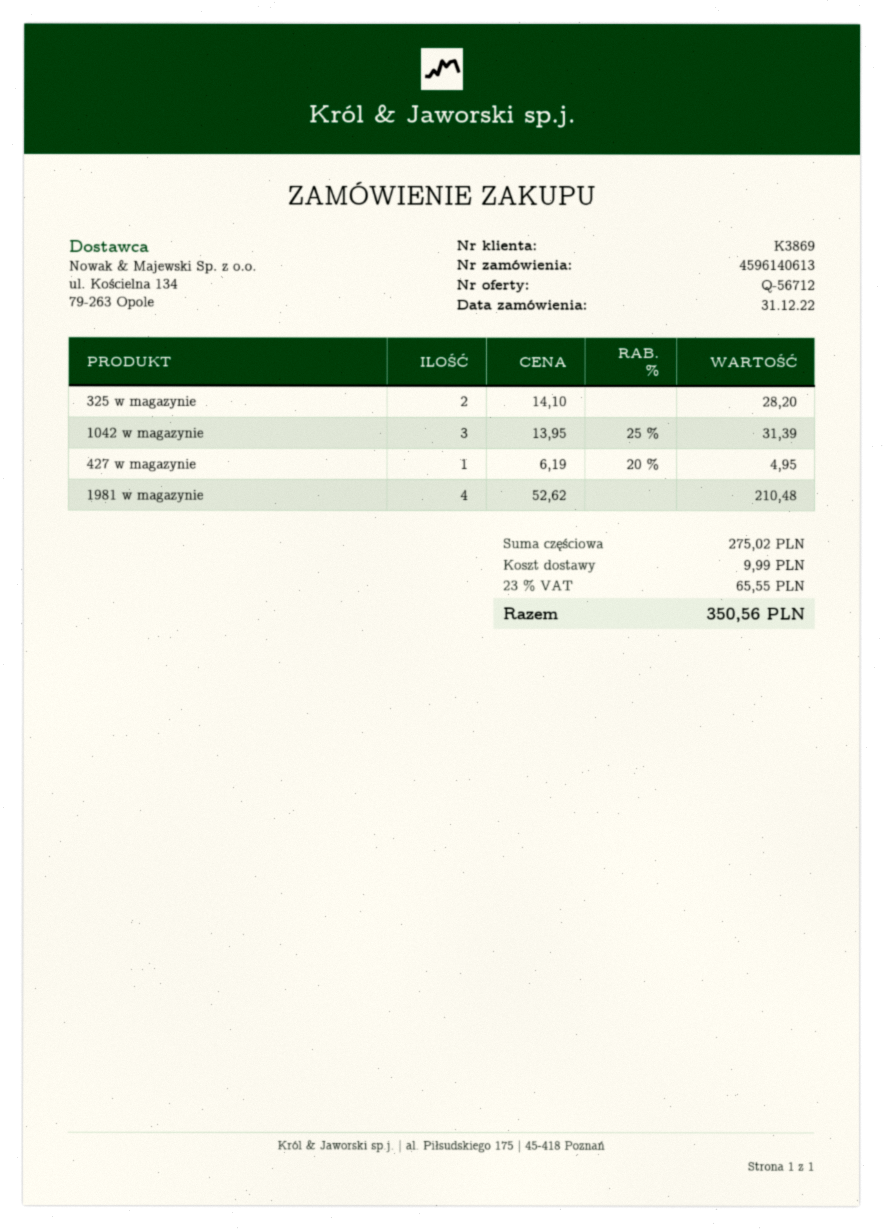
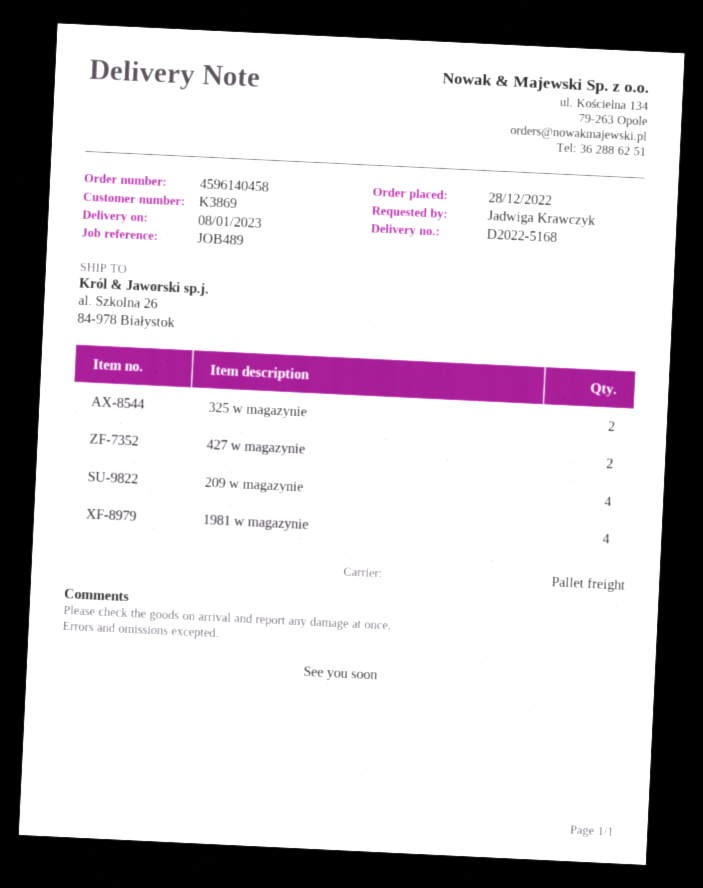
order number: 4596140613 -> 4596140458
order date: 2022-12-31 -> 2022-12-28
1042 w magazynie: 3 -> none
427 w magazynie: 1 -> 2
209 w magazynie: none -> 4

